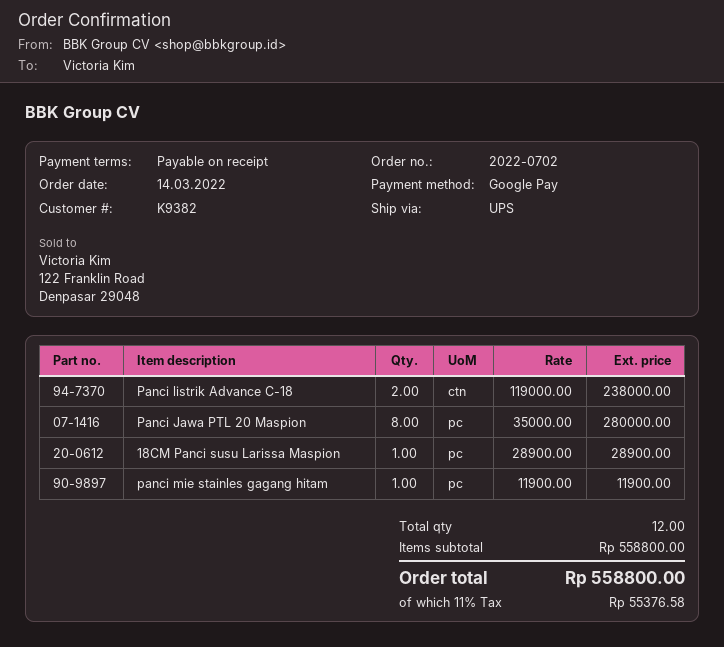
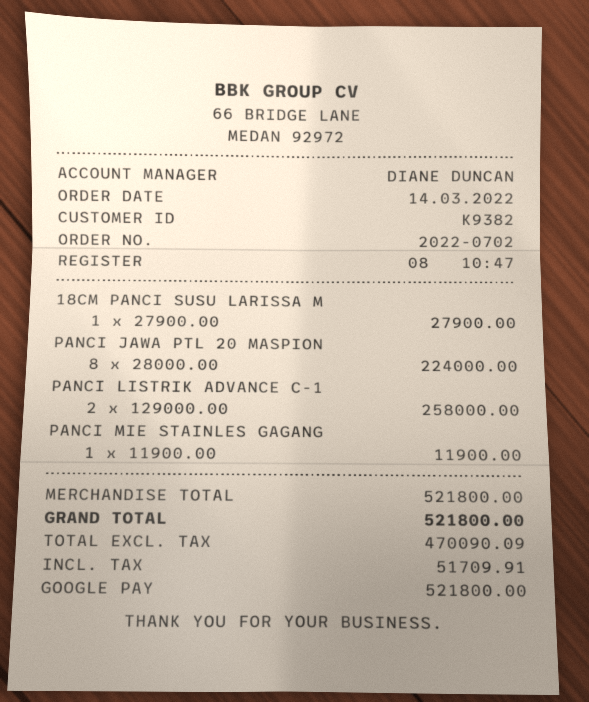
Panci listrik Advance C-18: 2 x 119000.00 = 238000.00 -> 2 x 129000.00 = 258000.00
Panci Jawa PTL 20 Maspion: 8 x 35000.00 = 280000.00 -> 8 x 28000.00 = 224000.00
18CM Panci susu Larissa Maspion: 1 x 28900.00 = 28900.00 -> 1 x 27900.00 = 27900.00
subtotal: 558800.00 -> 521800.00
tax: 55376.58 -> 51709.91
total: 558800.00 -> 521800.00

